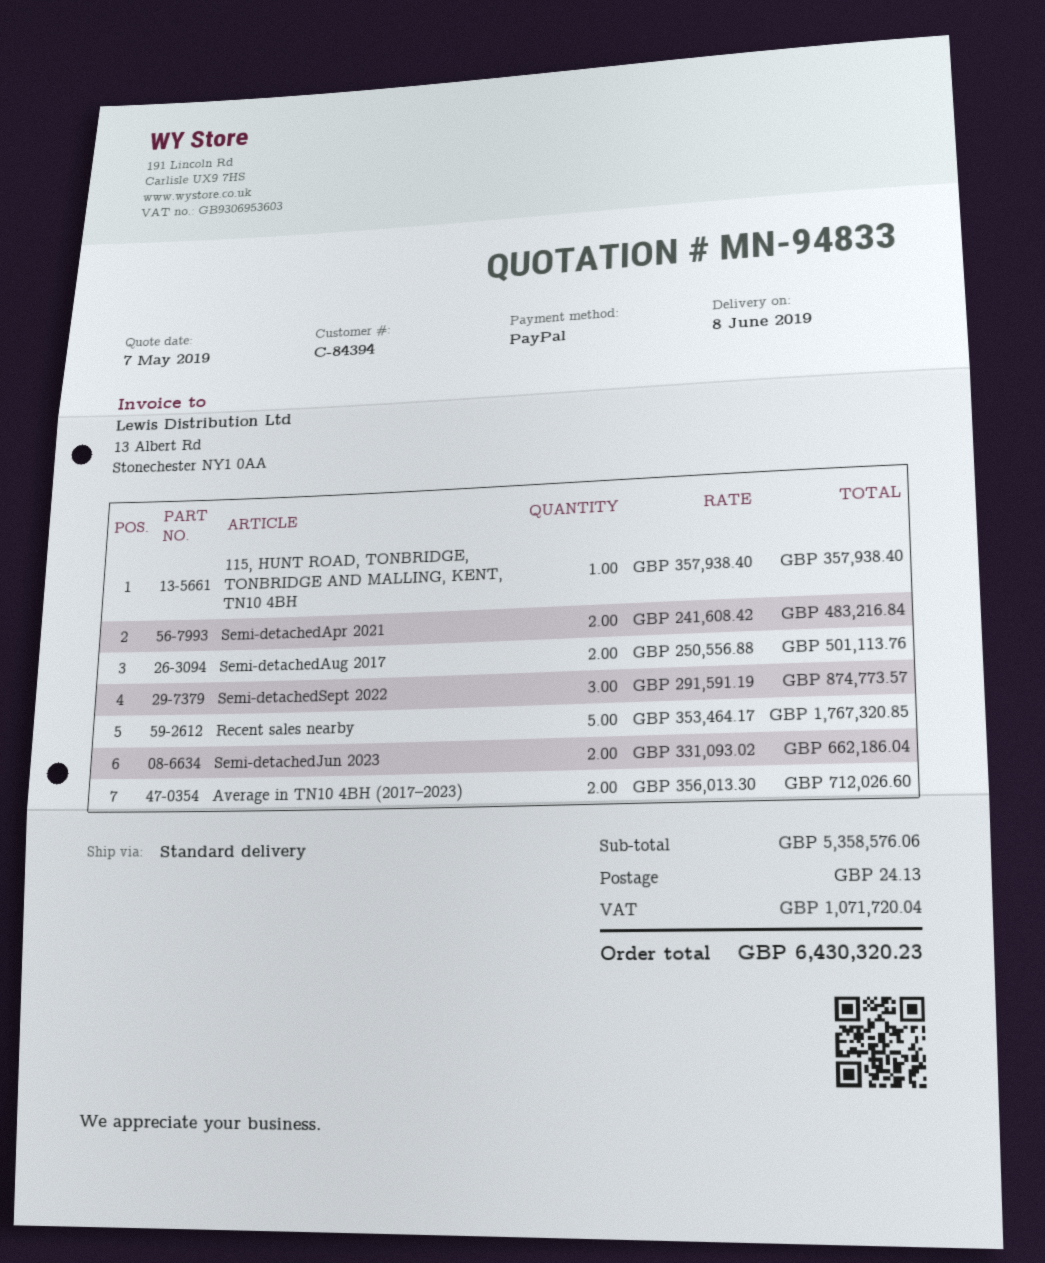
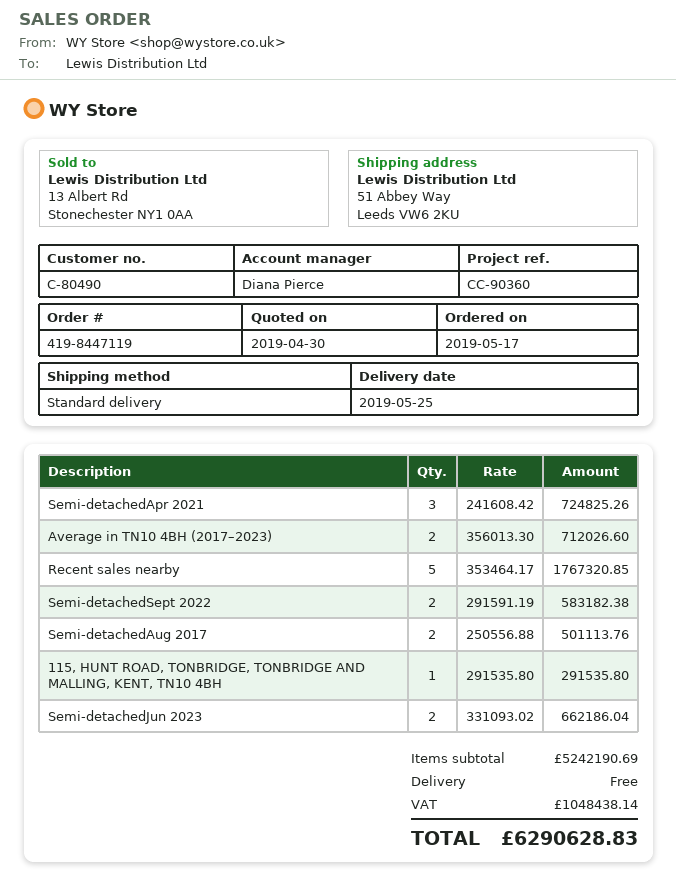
quote date: 2019-05-07 -> 2019-04-30
delivery date: 2019-06-08 -> 2019-05-25
customer number: C-84394 -> C-80490
115, HUNT ROAD, TONBRIDGE, TONBRIDGE AND MALLING, KENT, TN10 4BH: 1 x 357938.40 = 357938.40 -> 1 x 291535.80 = 291535.80
Semi-detachedApr 2021: 2 x 241608.42 = 483216.84 -> 3 x 241608.42 = 724825.26
Semi-detachedSept 2022: 3 x 291591.19 = 874773.57 -> 2 x 291591.19 = 583182.38
subtotal: 5358576.06 -> 5242190.69
shipping: 24.13 -> 0.00
tax: 1071720.04 -> 1048438.14
total: 6430320.23 -> 6290628.83

